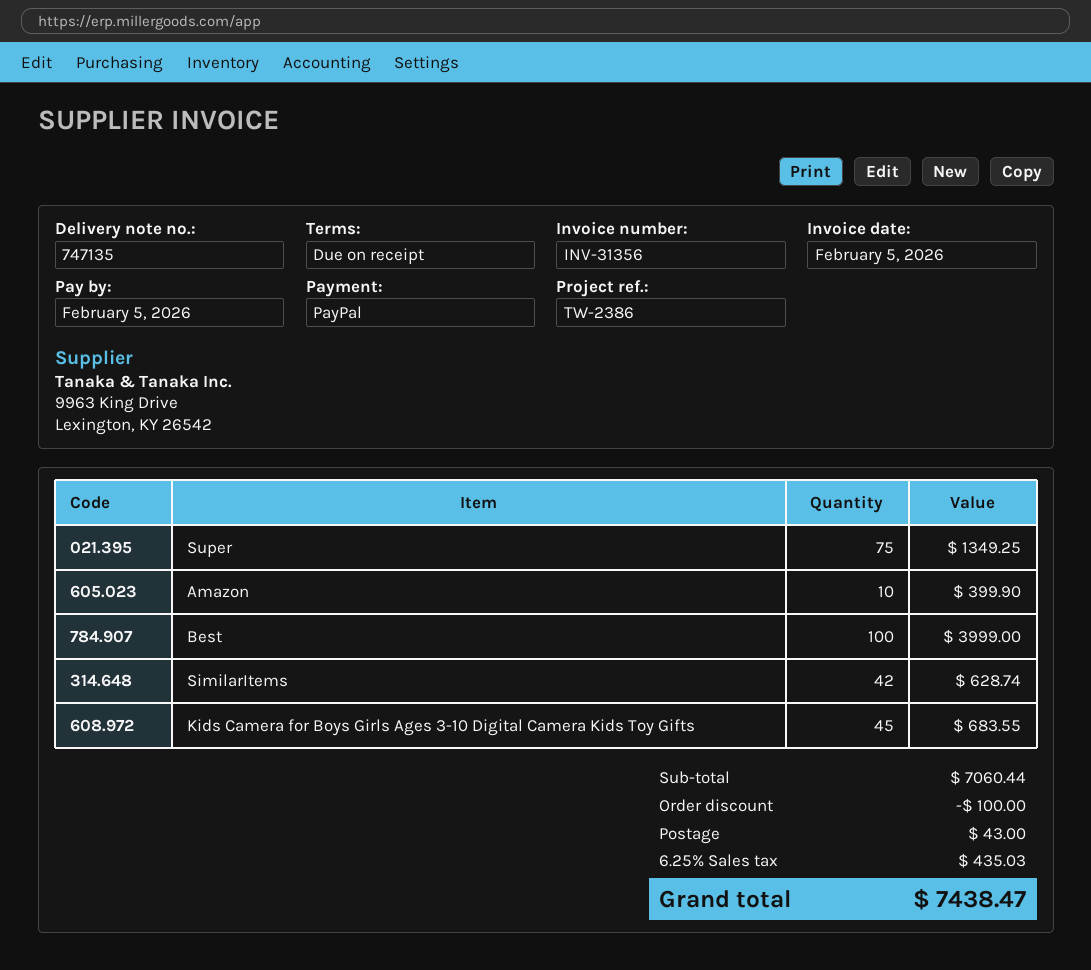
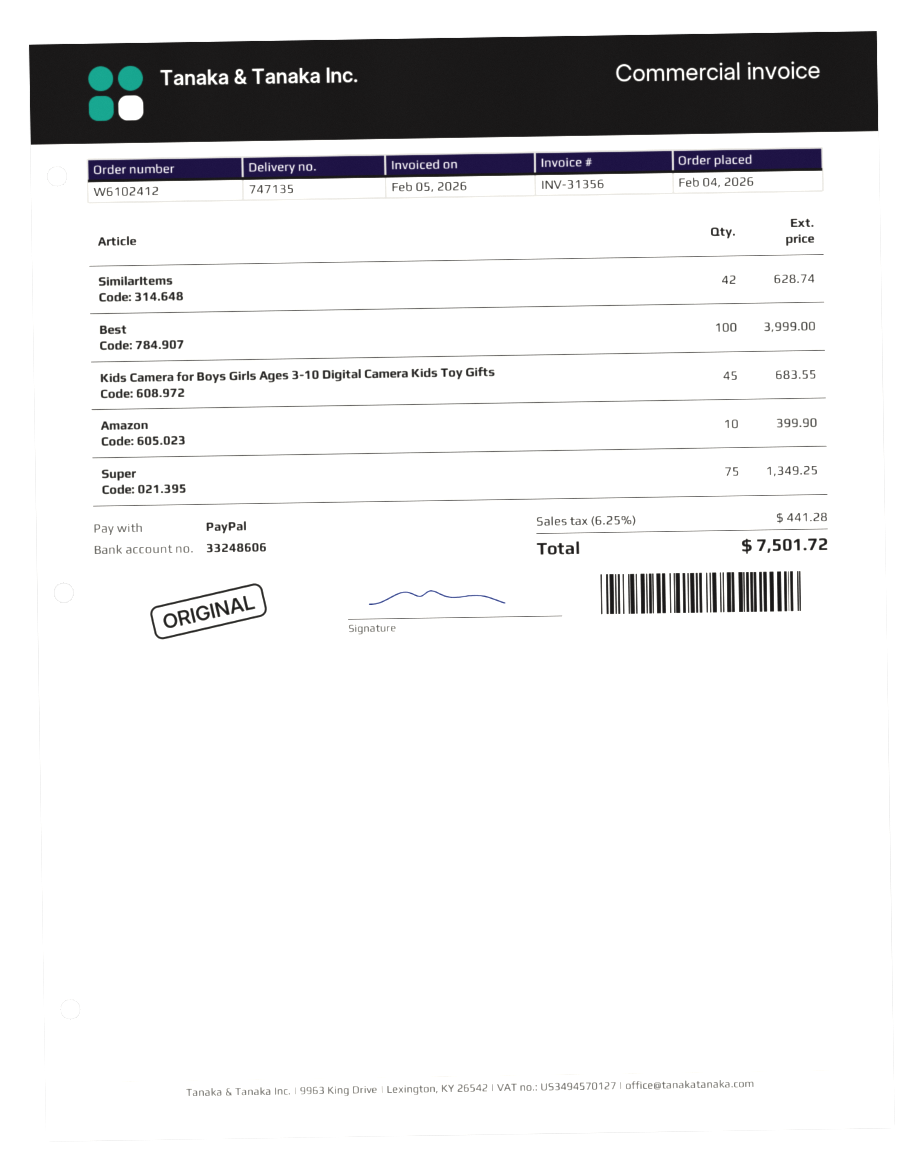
discount: 100.00 -> none
shipping: 43.00 -> none
tax: 6.25% = 435.03 -> 6.25% = 441.28
total: 7438.47 -> 7501.72

